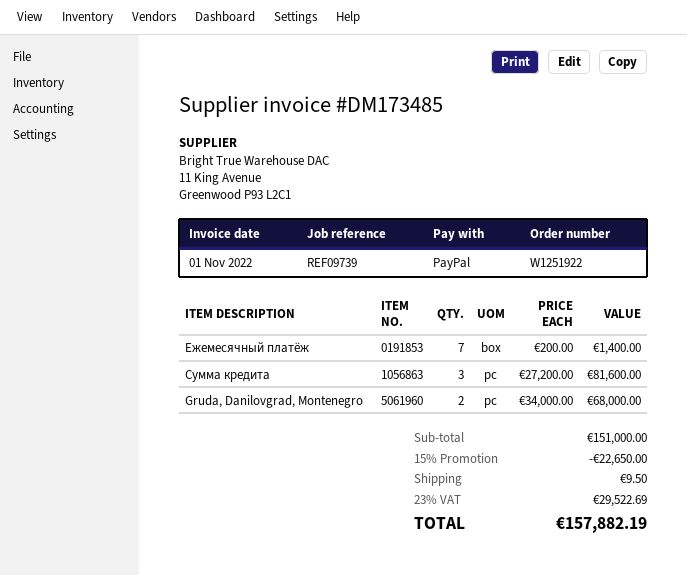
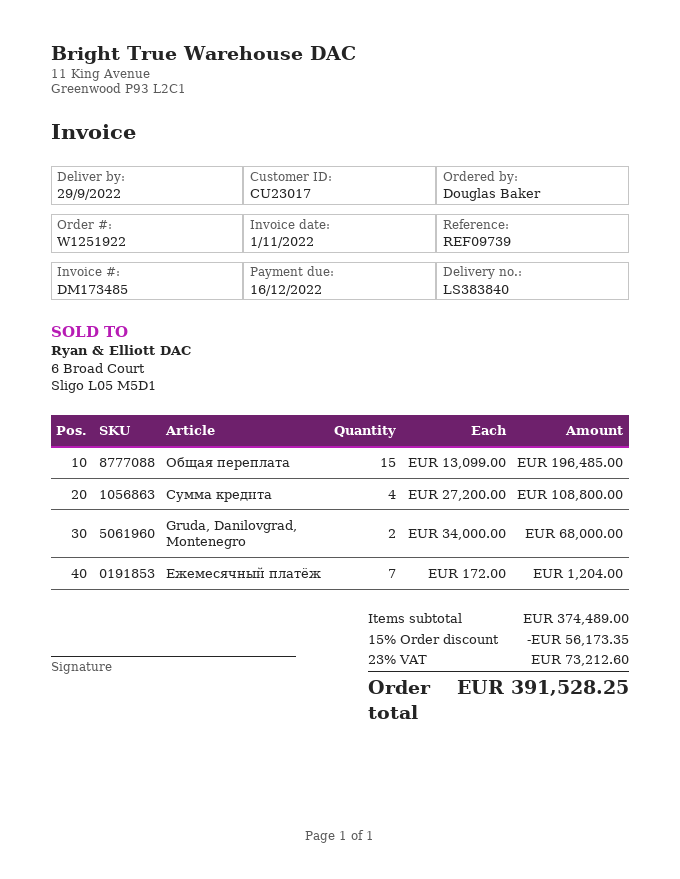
Ежемесячный платёж: 7 x 200.00 = 1400.00 -> 7 x 172.00 = 1204.00
Сумма кредита: 3 x 27200.00 = 81600.00 -> 4 x 27200.00 = 108800.00
Общая переплата: none -> 15 x 13099.00 = 196485.00
subtotal: 151000.00 -> 374489.00
discount: 15% = 22650.00 -> 15% = 56173.35
shipping: 9.50 -> none
tax: 23% = 29522.69 -> 23% = 73212.60
total: 157882.19 -> 391528.25

